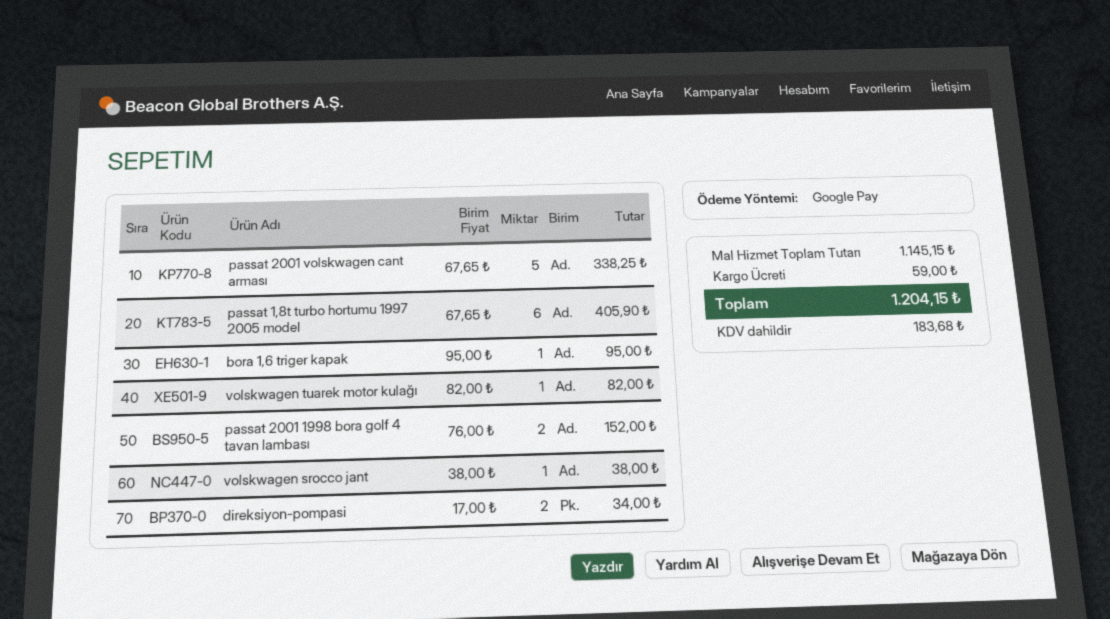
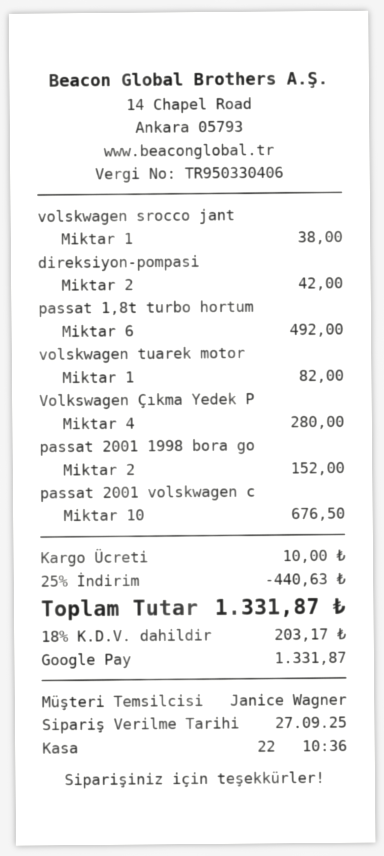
passat 2001 volskwagen cant arması: 5 for 338.25 -> 10 for 676.50
passat 1,8t turbo hortumu 1997 2005 model: 6 for 405.90 -> 6 for 492.00
bora 1,6 triger kapak: 1 for 95.00 -> none
direksiyon-pompasi: 2 for 34.00 -> 2 for 42.00
Volkswagen Çıkma Yedek P: none -> 4 for 280.00
discount: none -> 25% = 440.63
shipping: 59.00 -> 10.00
tax: 183.68 -> 203.17
total: 1204.15 -> 1331.87

